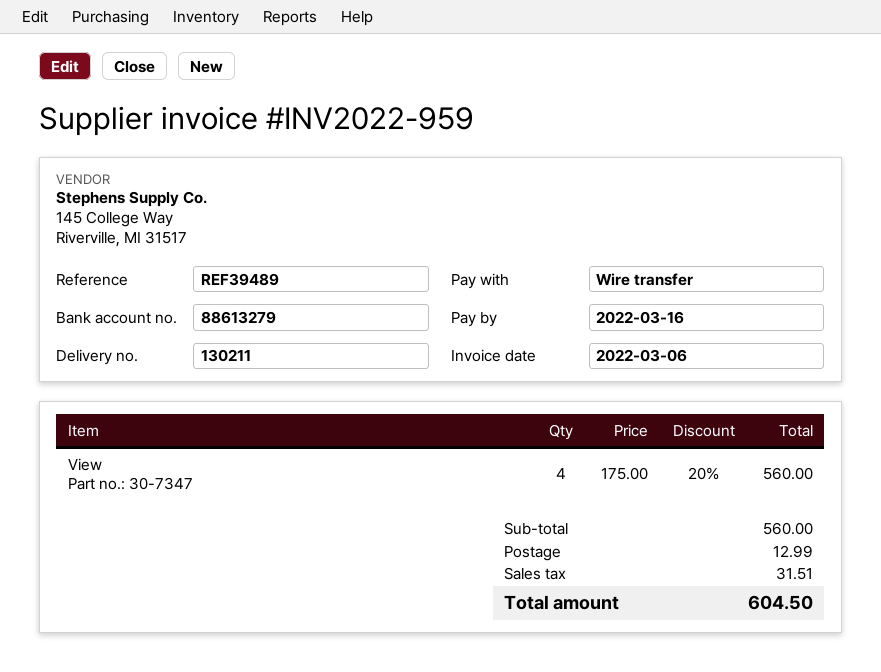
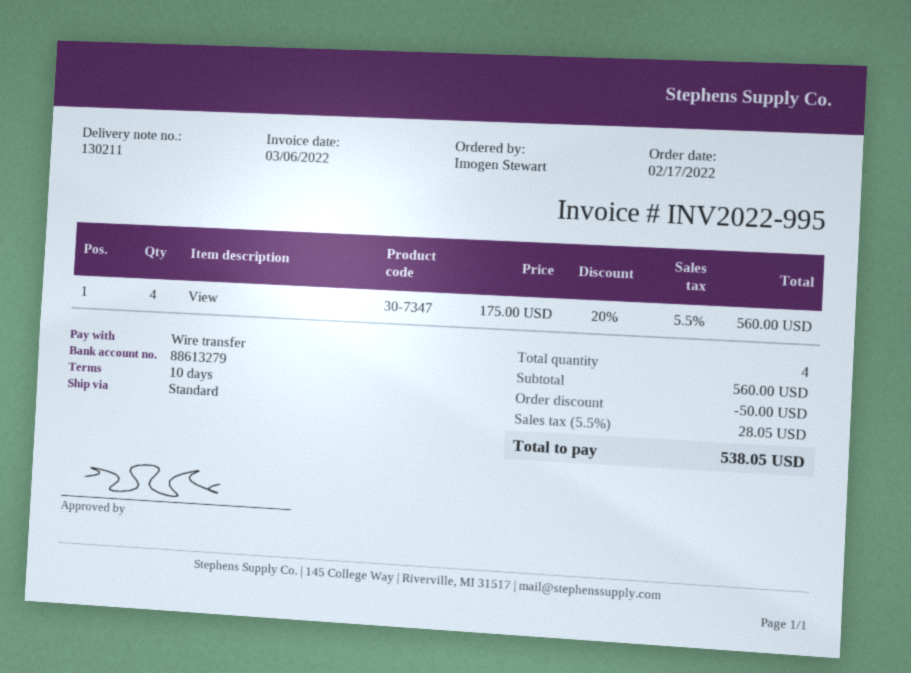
invoice number: INV2022-959 -> INV2022-995
discount: none -> 50.00
shipping: 12.99 -> none
tax: 31.51 -> 28.05
total: 604.50 -> 538.05

